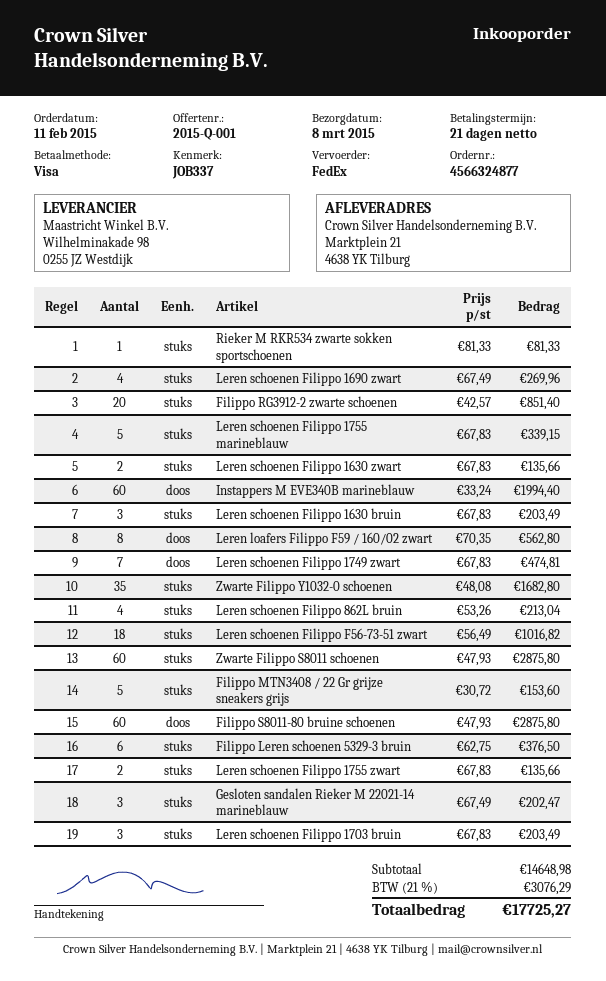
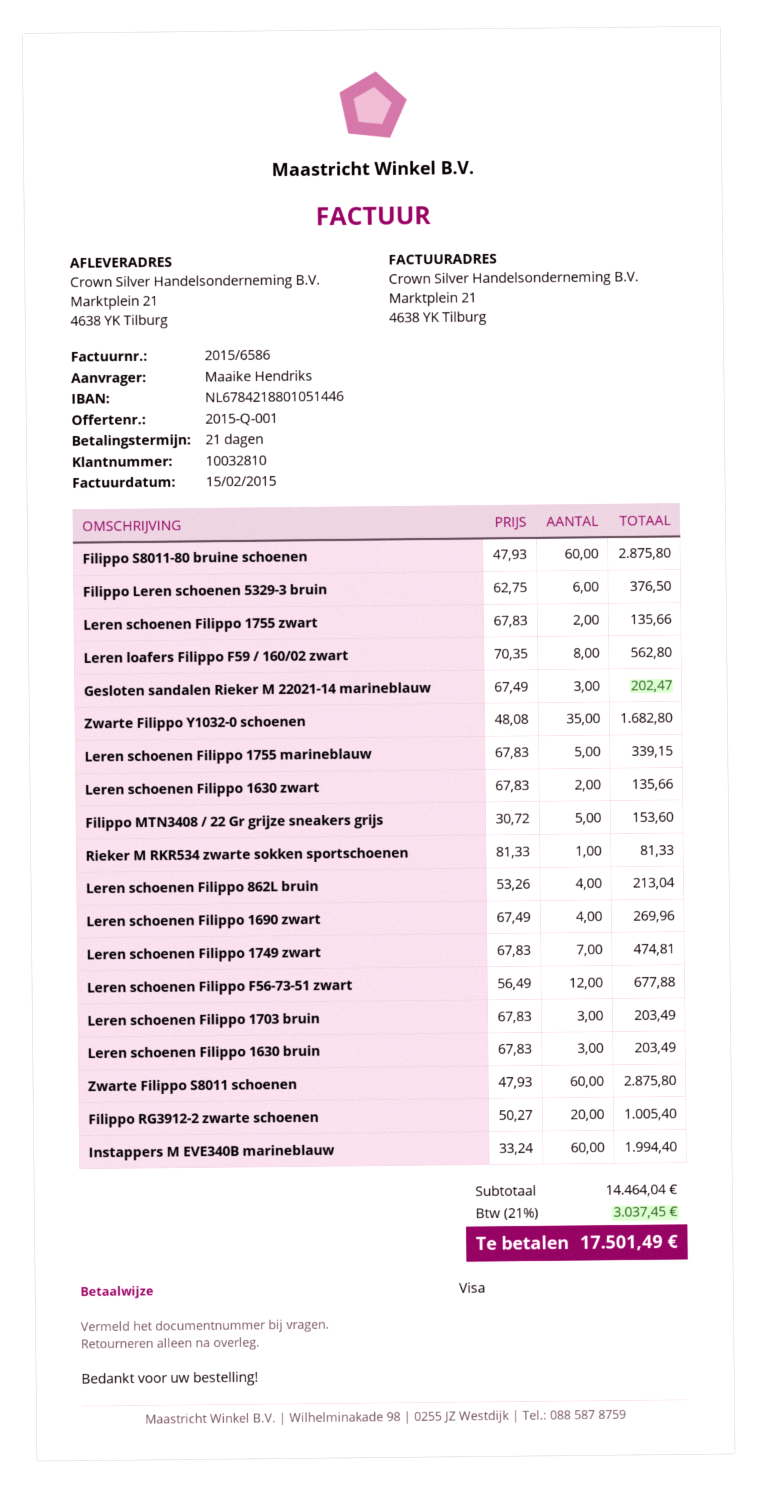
Filippo RG3912-2 zwarte schoenen: 20 x 42.57 = 851.40 -> 20 x 50.27 = 1005.40
Leren schoenen Filippo F56-73-51 zwart: 18 x 56.49 = 1016.82 -> 12 x 56.49 = 677.88
subtotal: 14648.98 -> 14464.04
tax: 21% = 3076.29 -> 21% = 3037.45
total: 17725.27 -> 17501.49

